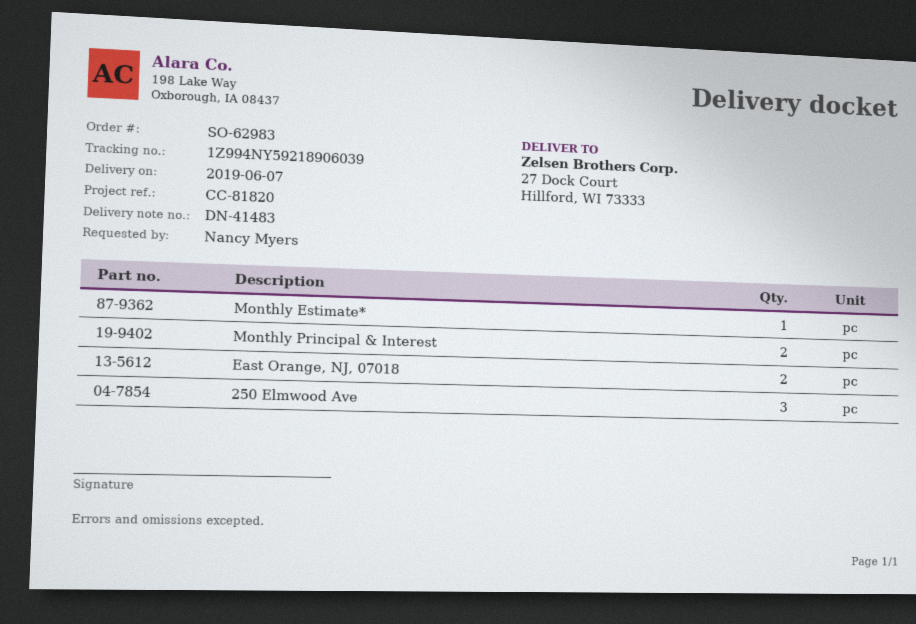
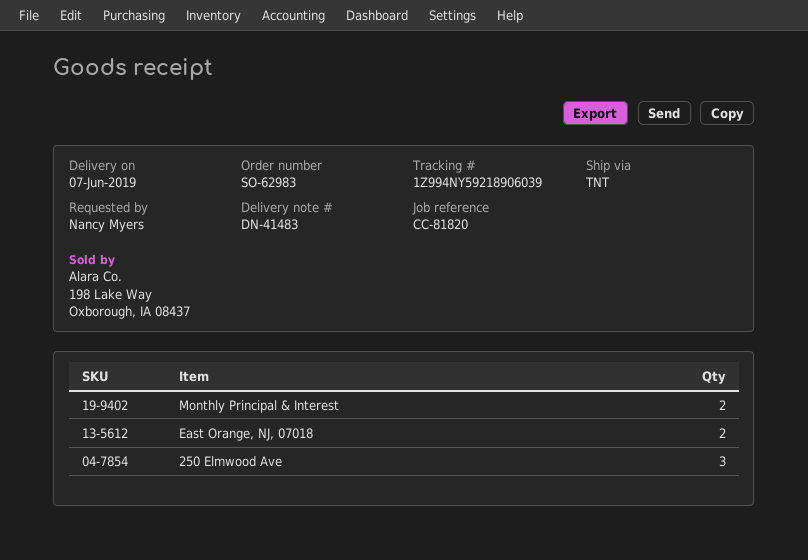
Monthly Estimate*: 1 -> none

